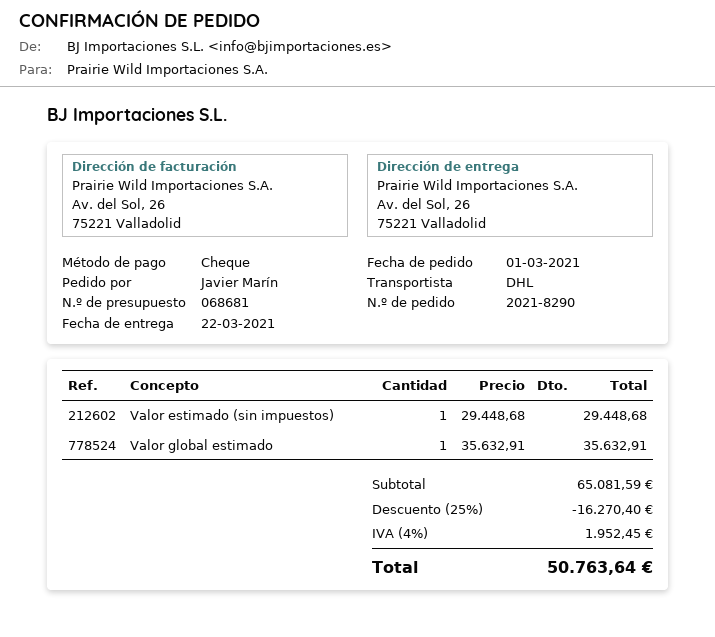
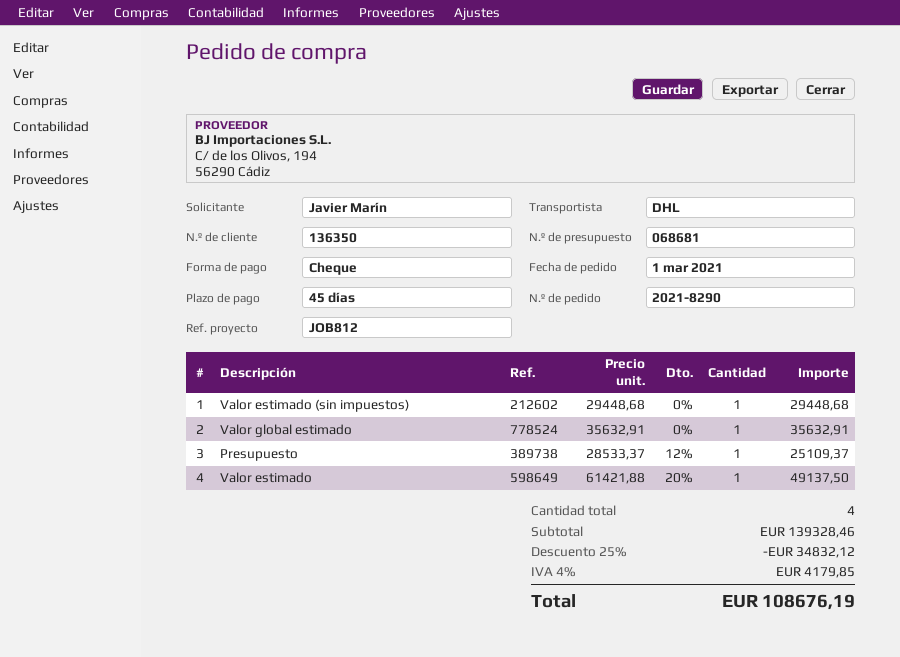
Presupuesto: none -> 1 x 28533.37 - 12% = 25109.37
Valor estimado: none -> 1 x 61421.88 - 20% = 49137.50
subtotal: 65081.59 -> 139328.46
discount: 25% = 16270.40 -> 25% = 34832.12
tax: 4% = 1952.45 -> 4% = 4179.85
total: 50763.64 -> 108676.19

